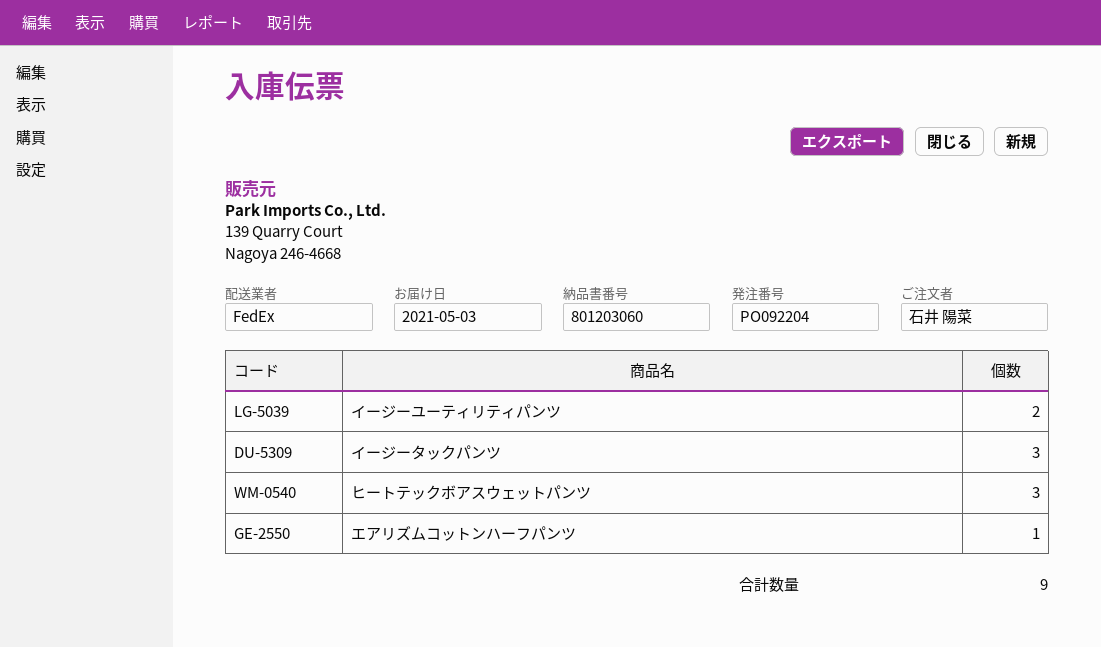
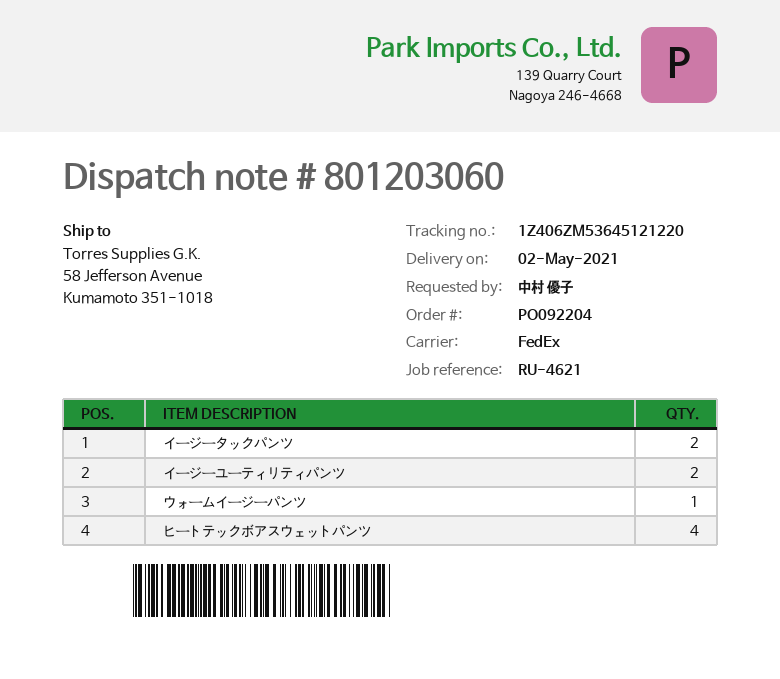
delivery date: 2021-05-03 -> 2021-05-02
ordered by: 石井 陽菜 -> 中村 優子
イージータックパンツ: 3 -> 2
ヒートテックボアスウェットパンツ: 3 -> 4
エアリズムコットンハーフパンツ: 1 -> none
ウォームイージーパンツ: none -> 1

